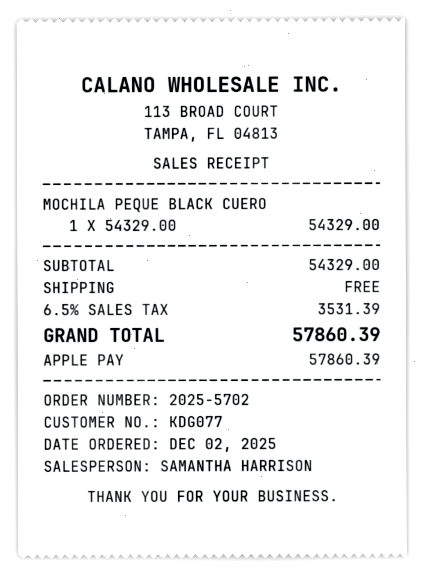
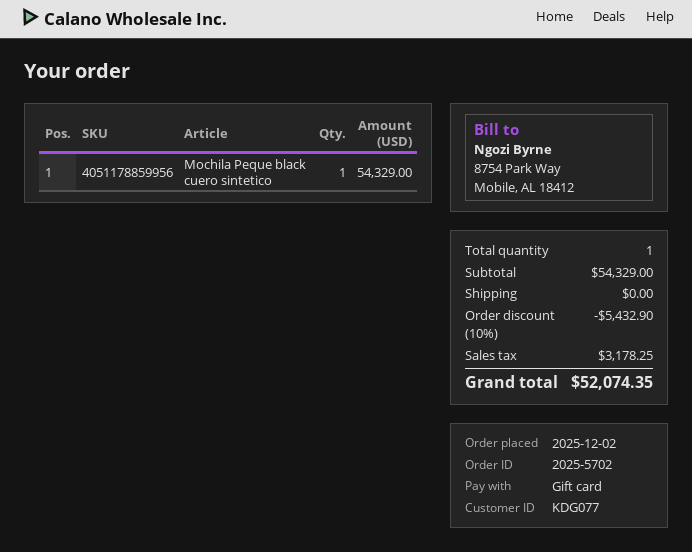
payment method: Apple Pay -> gift card
discount: none -> 10% = 5432.90
tax: 3531.39 -> 3178.25
total: 57860.39 -> 52074.35

